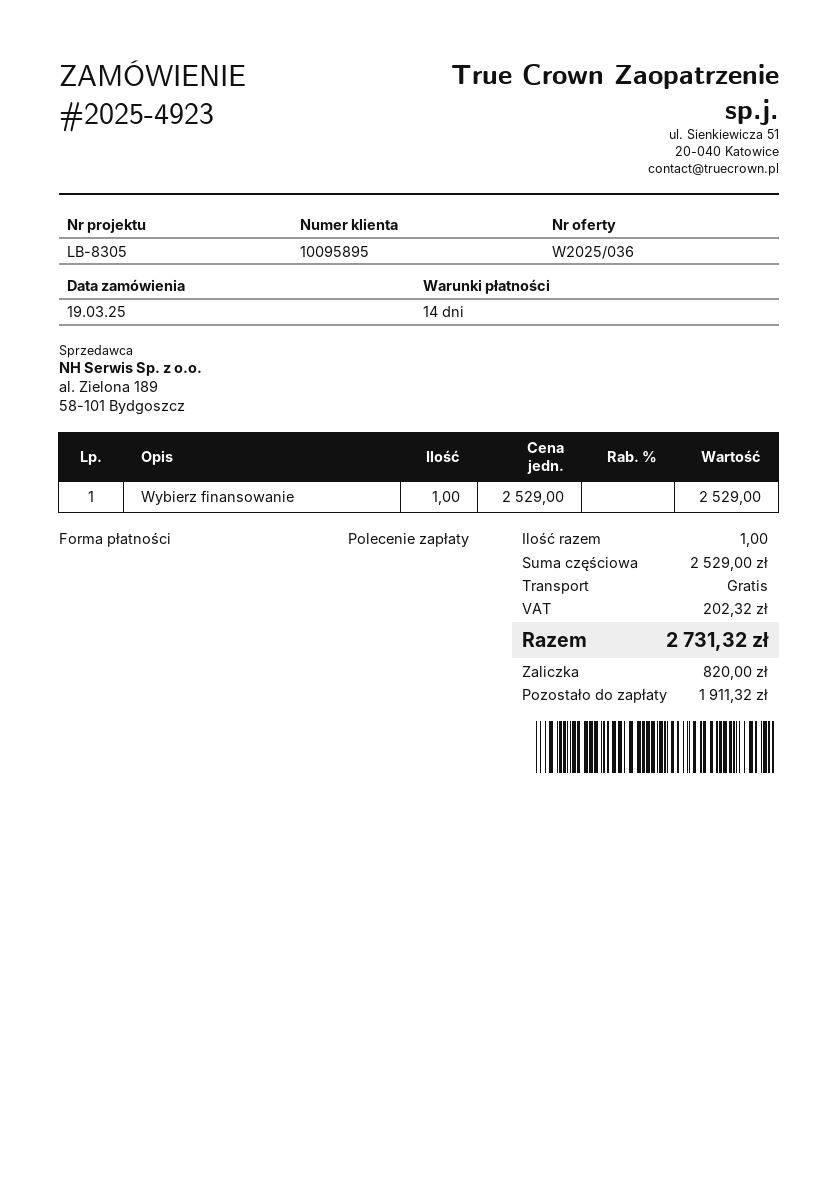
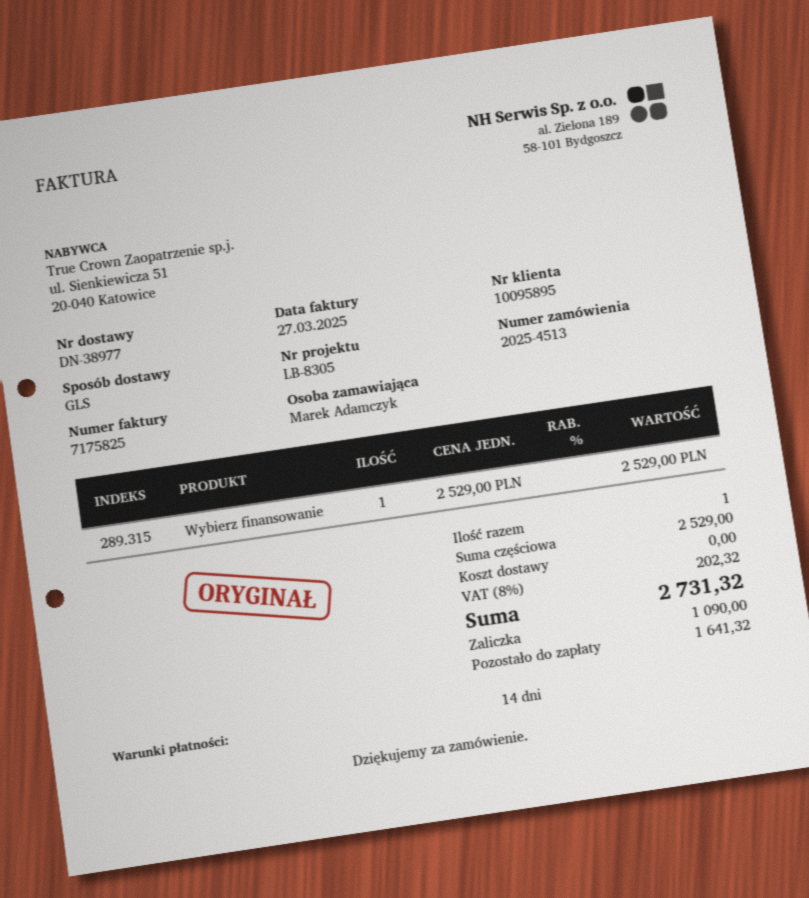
order number: 2025-4923 -> 2025-4513
deposit: 820.00 -> 1090.00
balance: 1911.32 -> 1641.32

